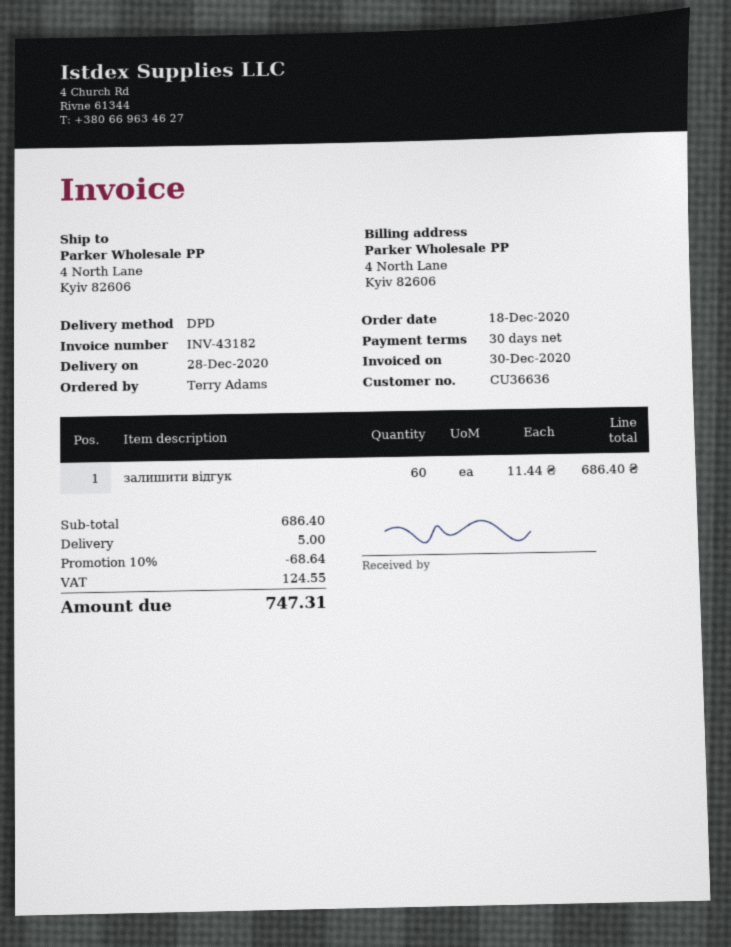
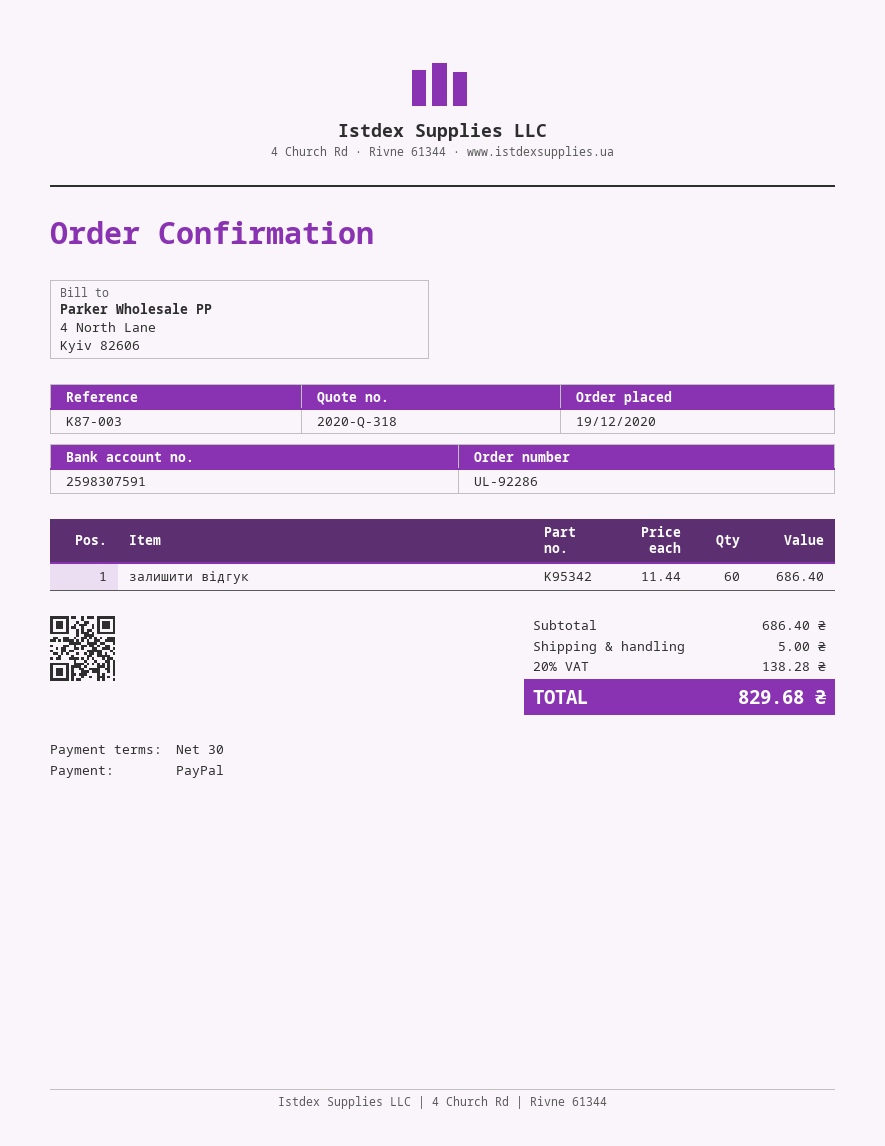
order date: 2020-12-18 -> 2020-12-19
discount: 10% = 68.64 -> none
tax: 124.55 -> 138.28
total: 747.31 -> 829.68

